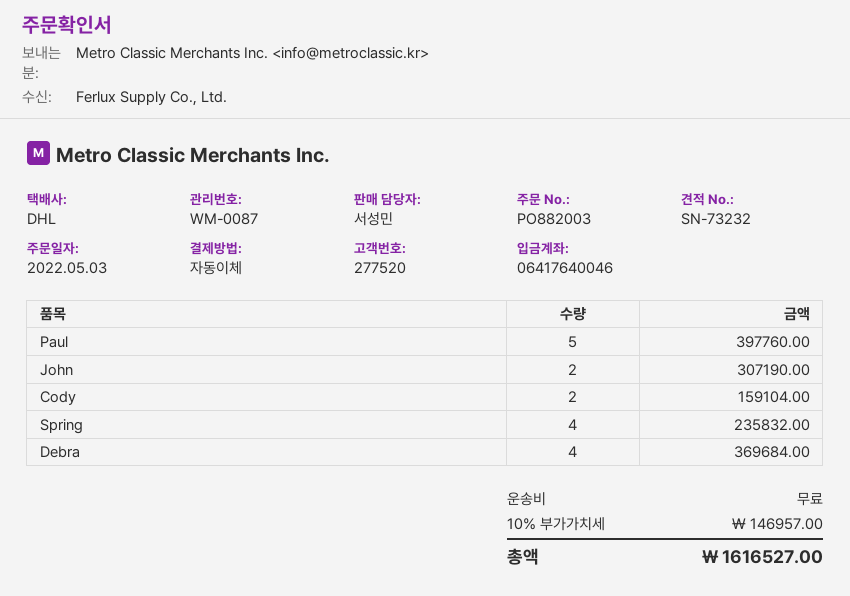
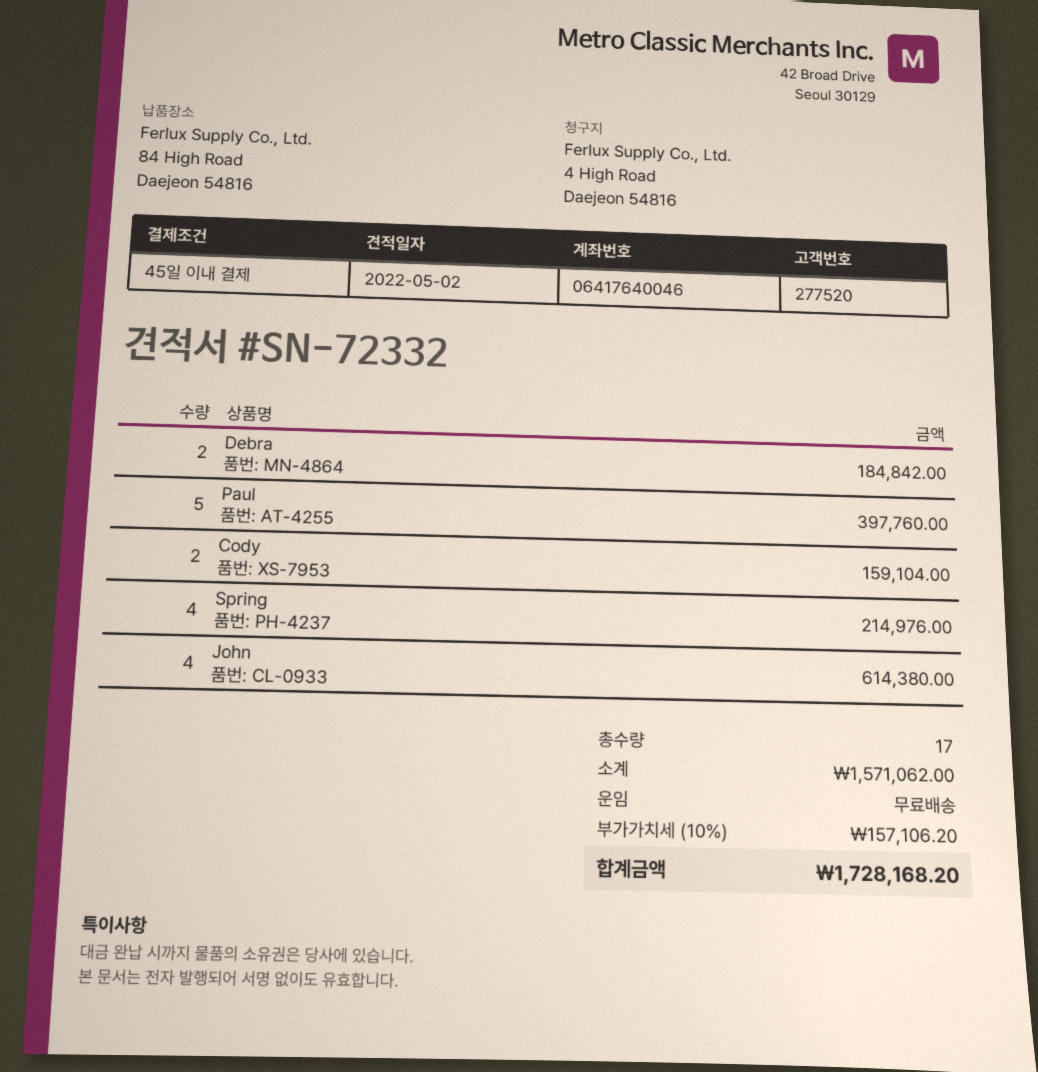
quote number: SN-73232 -> SN-72332
John: 2 for 307190.00 -> 4 for 614380.00
Spring: 4 for 235832.00 -> 4 for 214976.00
Debra: 4 for 369684.00 -> 2 for 184842.00
tax: 10% = 146957.00 -> 10% = 157106.20
total: 1616527.00 -> 1728168.20

